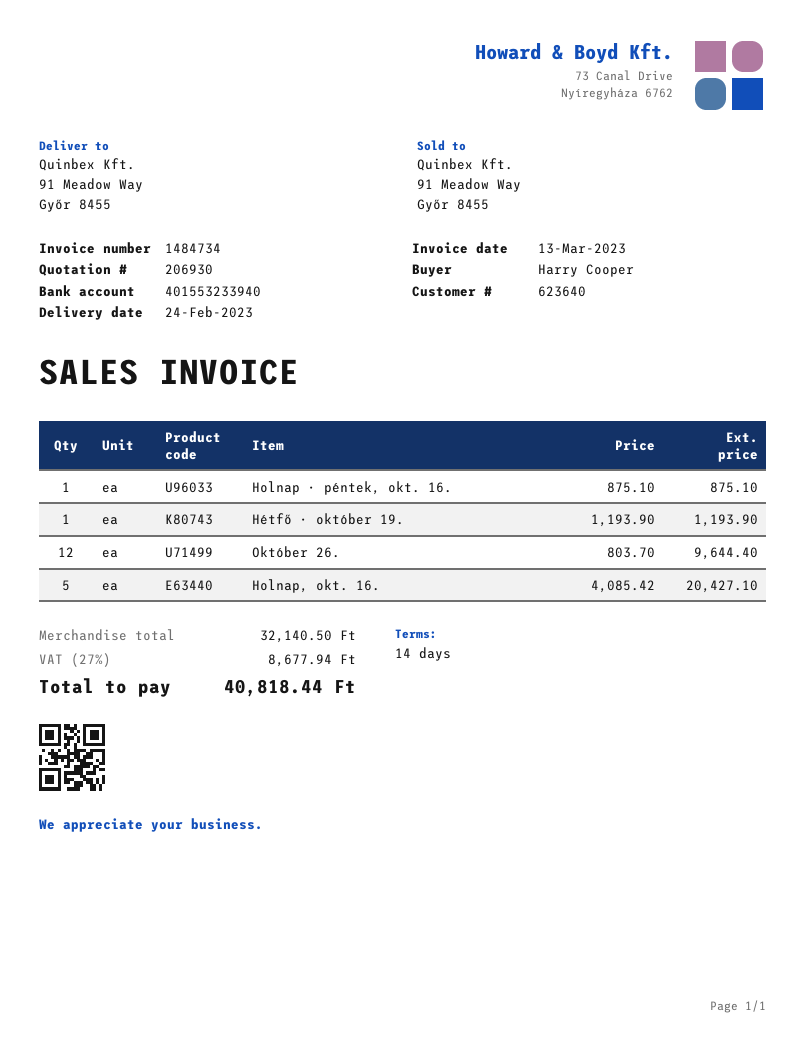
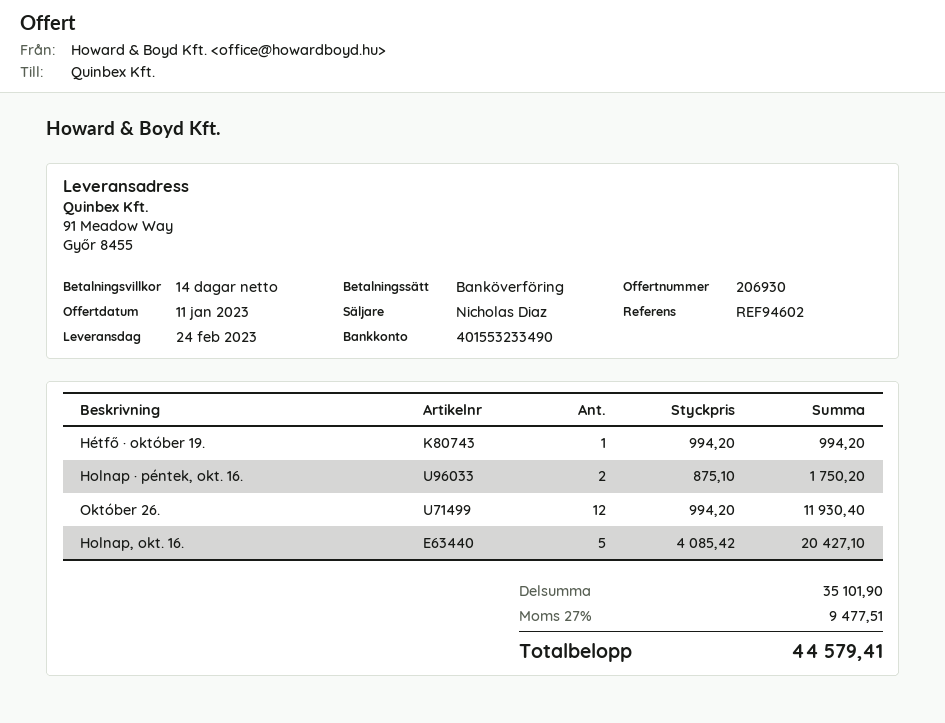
bank account: 401553233940 -> 401553233490
Holnap · péntek, okt. 16.: 1 x 875.10 = 875.10 -> 2 x 875.10 = 1750.20
Hétfő · október 19.: 1 x 1193.90 = 1193.90 -> 1 x 994.20 = 994.20
Október 26.: 12 x 803.70 = 9644.40 -> 12 x 994.20 = 11930.40
subtotal: 32140.50 -> 35101.90
tax: 27% = 8677.94 -> 27% = 9477.51
total: 40818.44 -> 44579.41

